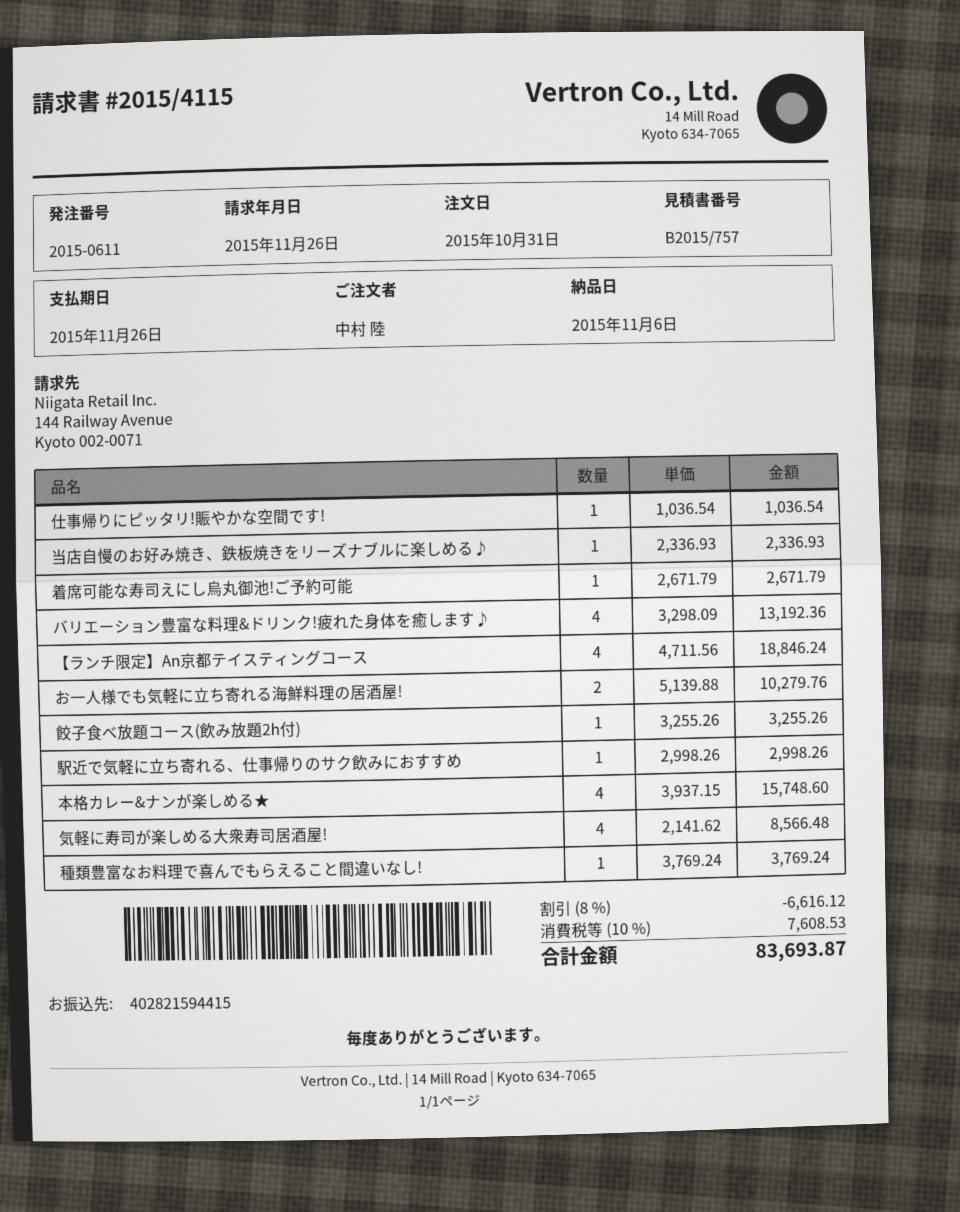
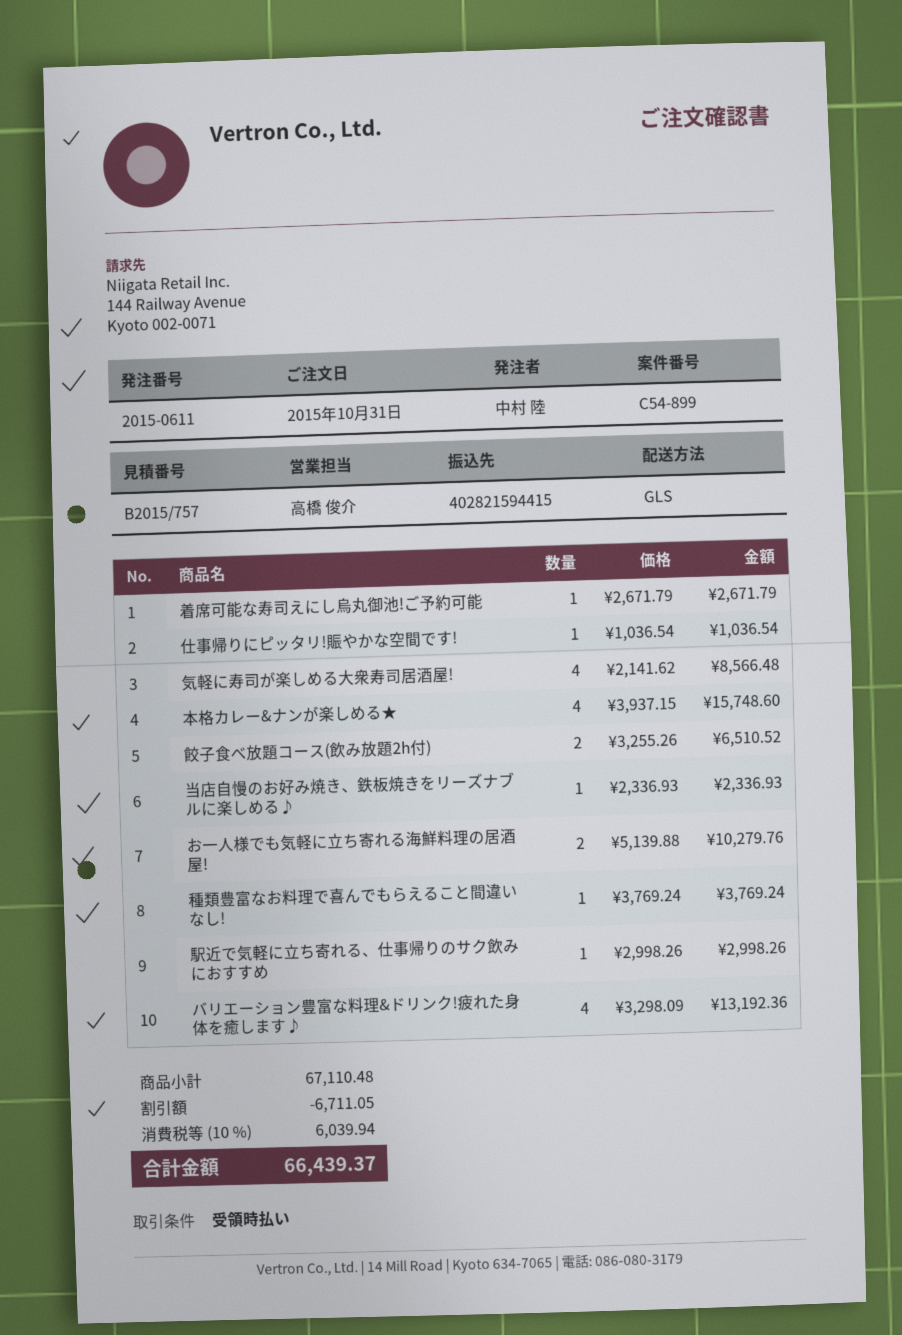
【ランチ限定】An京都テイスティングコース: 4 x 4711.56 = 18846.24 -> none
餃子食べ放題コース(飲み放題2h付): 1 x 3255.26 = 3255.26 -> 2 x 3255.26 = 6510.52
discount: 6616.12 -> 6711.05
tax: 10% = 7608.53 -> 10% = 6039.94
total: 83693.87 -> 66439.37

